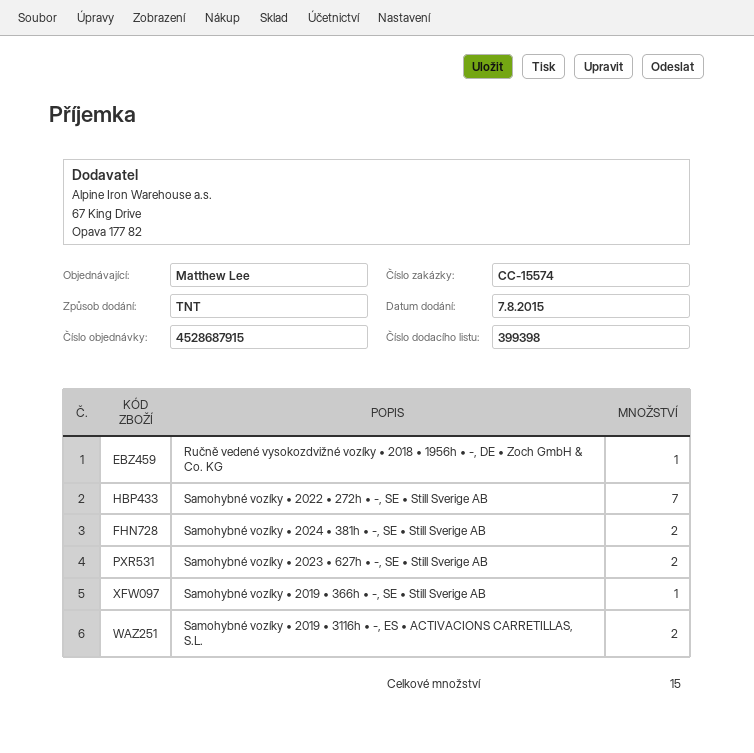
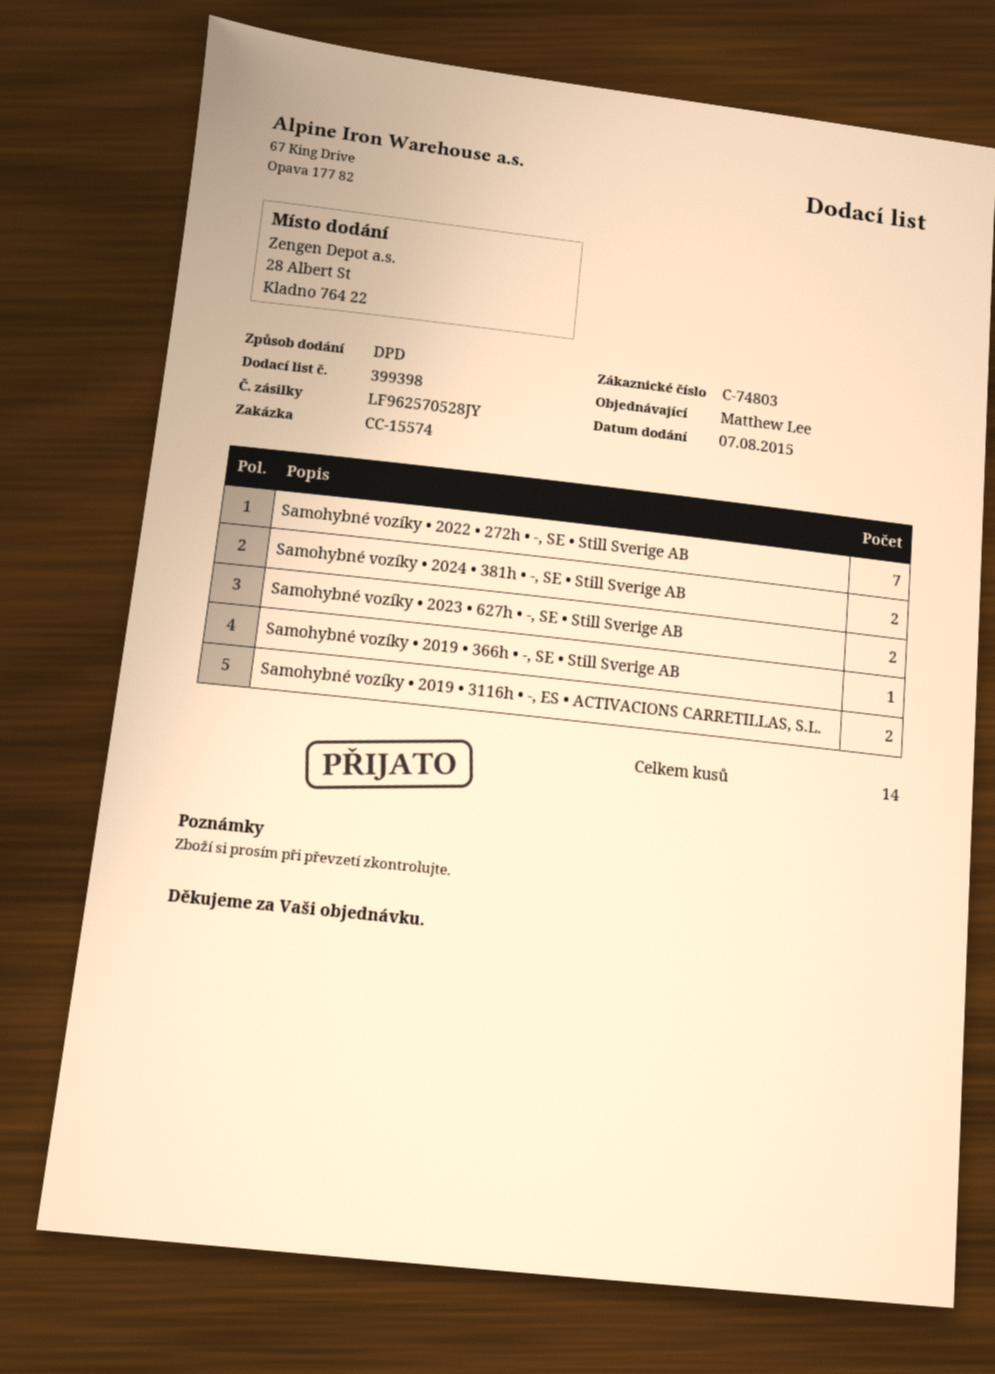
shipping method: TNT -> DPD
Ručně vedené vysokozdvižné vozíky • 2018 • 1956h • -, DE • Zoch GmbH & Co. KG: 1 -> none
total quantity: 15 -> 14

